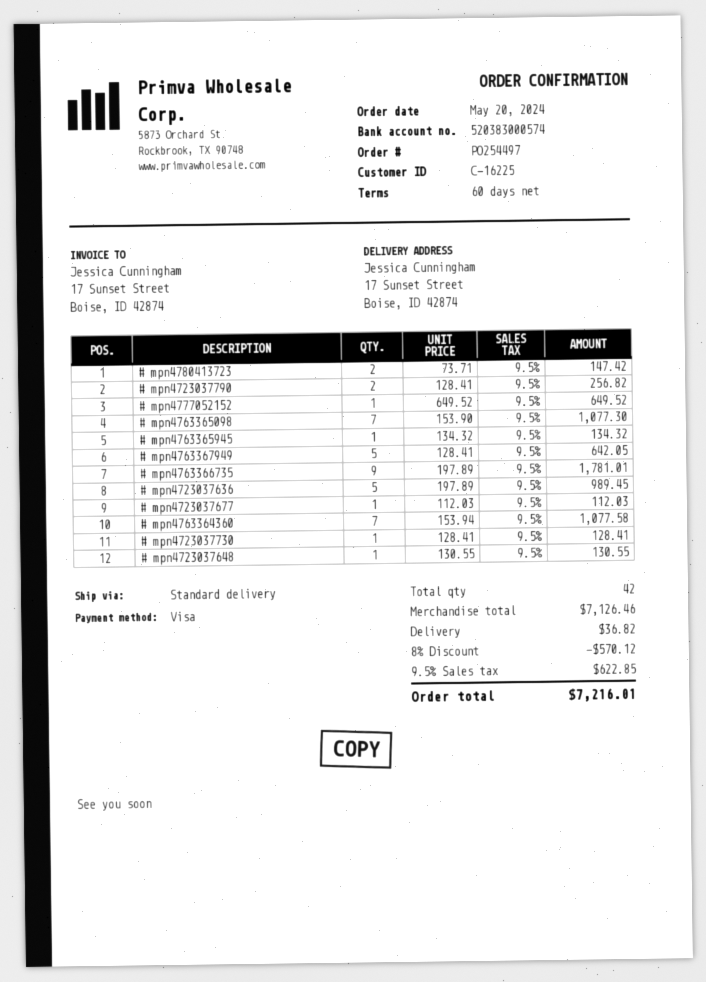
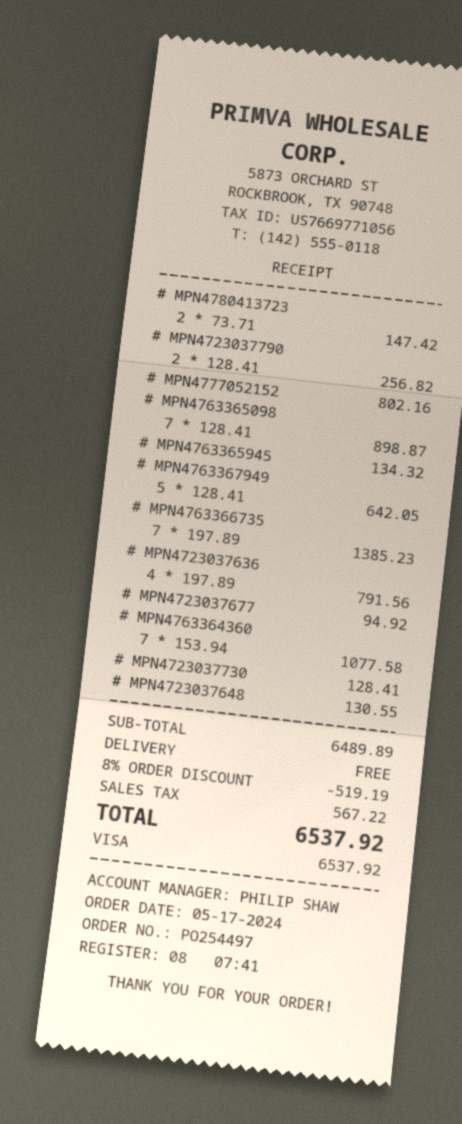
order date: 2024-05-20 -> 2024-05-17
# mpn4777052152: 1 x 649.52 = 649.52 -> 1 x 802.16 = 802.16
# mpn4763365098: 7 x 153.90 = 1077.30 -> 7 x 128.41 = 898.87
# mpn4763366735: 9 x 197.89 = 1781.01 -> 7 x 197.89 = 1385.23
# mpn4723037636: 5 x 197.89 = 989.45 -> 4 x 197.89 = 791.56
# mpn4723037677: 1 x 112.03 = 112.03 -> 1 x 94.92 = 94.92
subtotal: 7126.46 -> 6489.89
discount: 8% = 570.12 -> 8% = 519.19
shipping: 36.82 -> 0.00
tax: 622.85 -> 567.22
total: 7216.01 -> 6537.92

